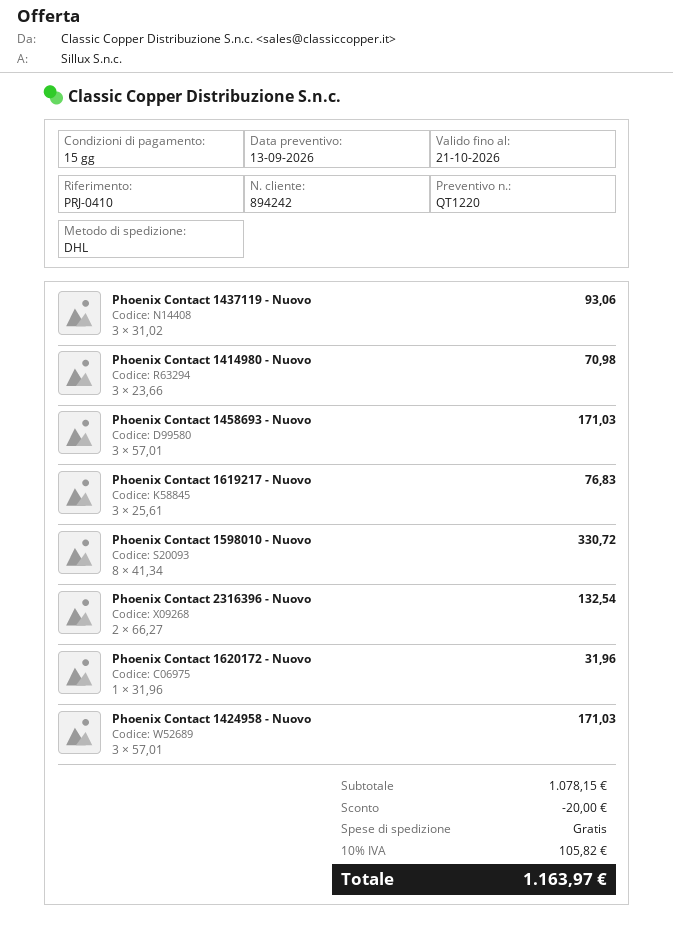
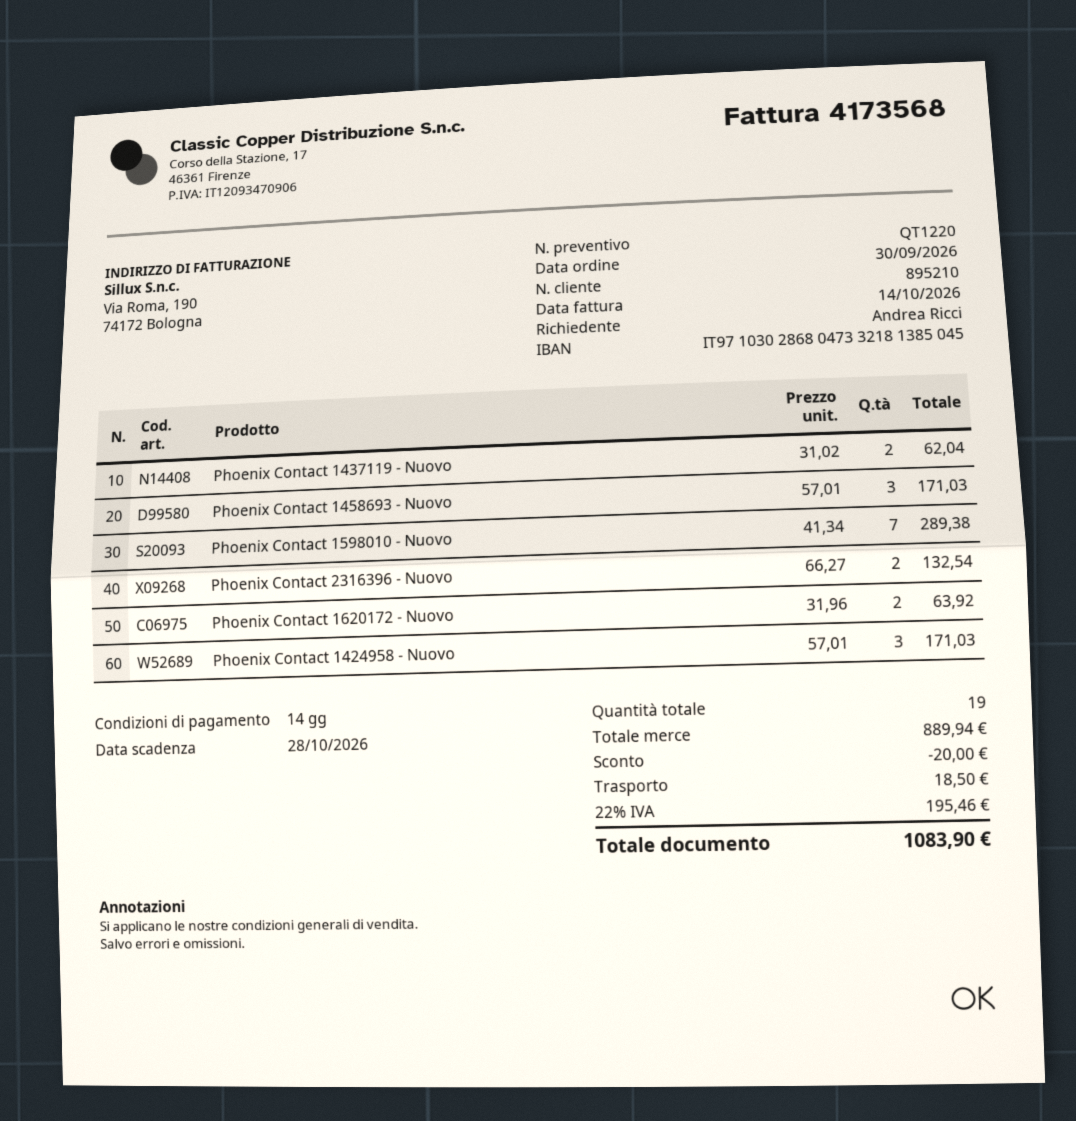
payment terms: 15 days -> 14 days
customer number: 894242 -> 895210
Phoenix Contact 1437119 - Nuovo: 3 x 31.02 = 93.06 -> 2 x 31.02 = 62.04
Phoenix Contact 1414980 - Nuovo: 3 x 23.66 = 70.98 -> none
Phoenix Contact 1619217 - Nuovo: 3 x 25.61 = 76.83 -> none
Phoenix Contact 1598010 - Nuovo: 8 x 41.34 = 330.72 -> 7 x 41.34 = 289.38
Phoenix Contact 1620172 - Nuovo: 1 x 31.96 = 31.96 -> 2 x 31.96 = 63.92
subtotal: 1078.15 -> 889.94
shipping: 0.00 -> 18.50
tax: 10% = 105.82 -> 22% = 195.46
total: 1163.97 -> 1083.90

